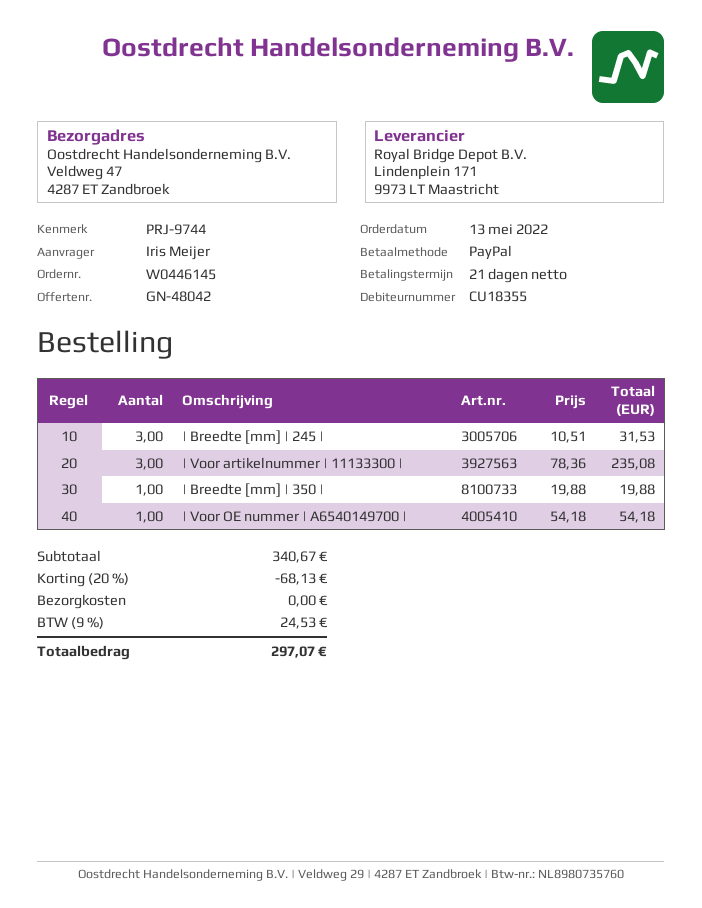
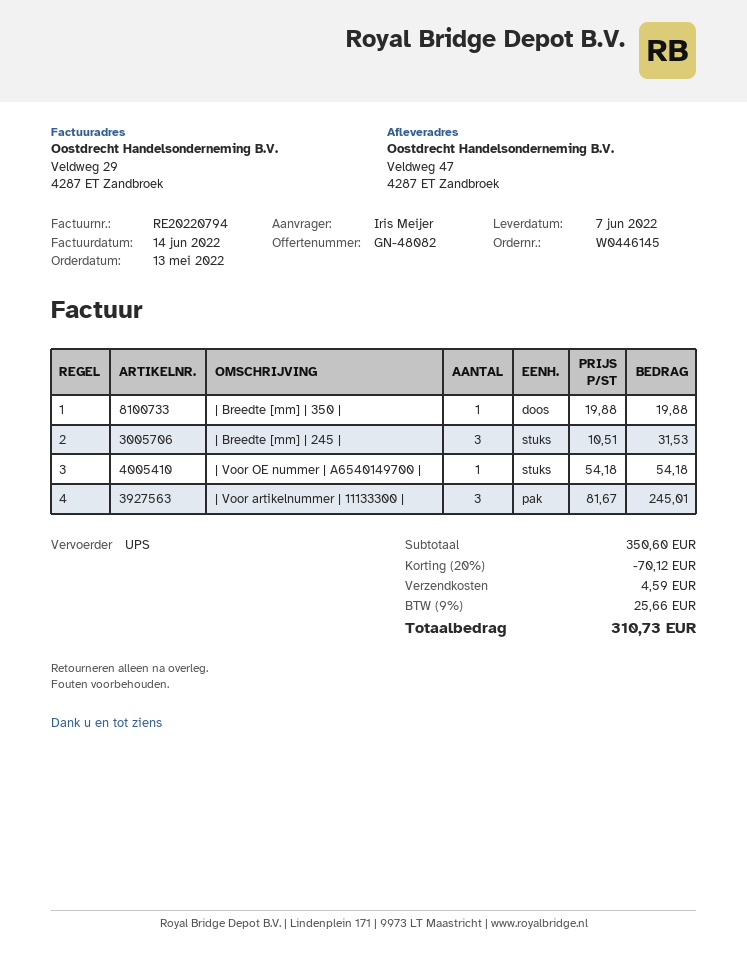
quote number: GN-48042 -> GN-48082
| Voor artikelnummer | 11133300 |: 3 x 78.36 = 235.08 -> 3 x 81.67 = 245.01
subtotal: 340.67 -> 350.60
discount: 20% = 68.13 -> 20% = 70.12
shipping: 0.00 -> 4.59
tax: 9% = 24.53 -> 9% = 25.66
total: 297.07 -> 310.73

